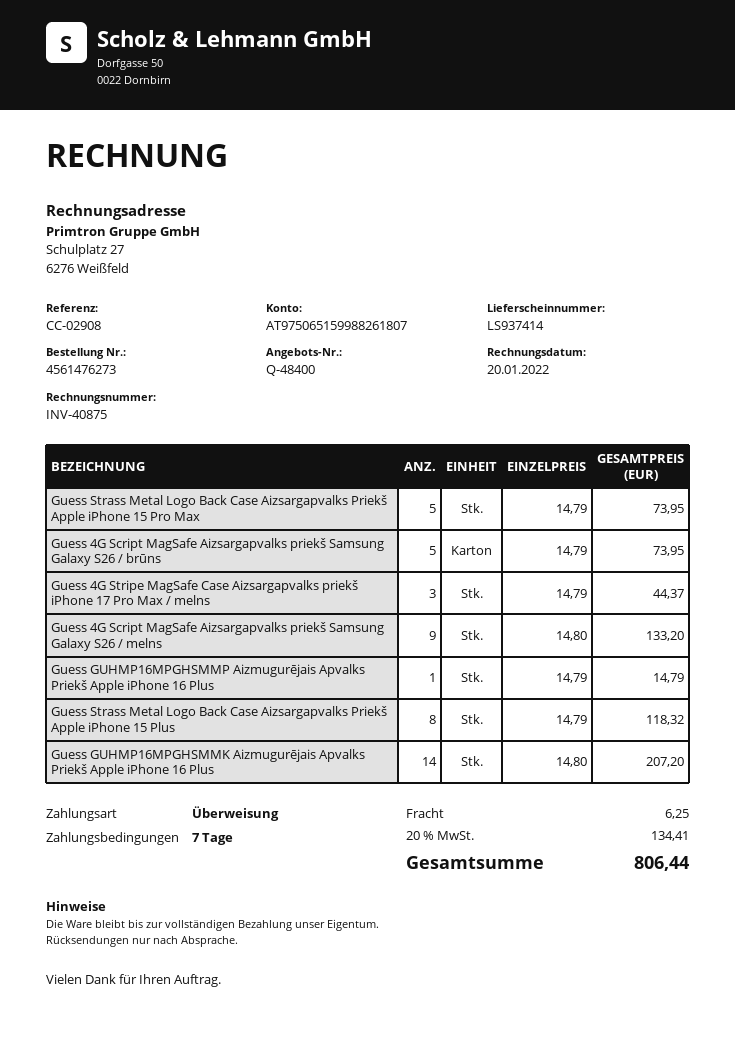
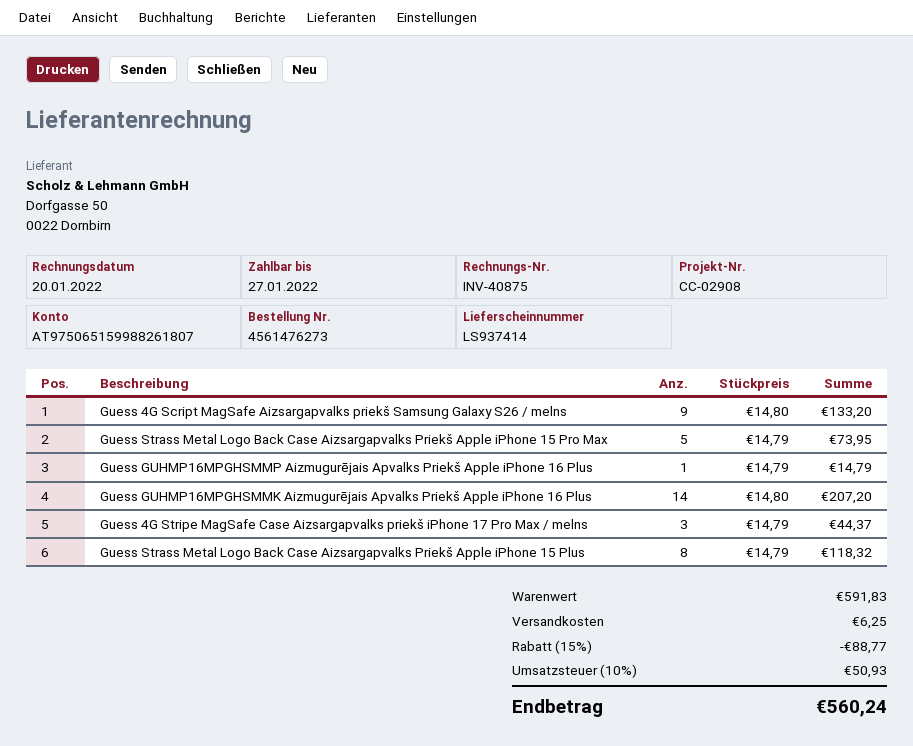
Guess 4G Script MagSafe Aizsargapvalks priekš Samsung Galaxy S26 / brūns: 5 x 14.79 = 73.95 -> none
discount: none -> 15% = 88.77
tax: 20% = 134.41 -> 10% = 50.93
total: 806.44 -> 560.24

